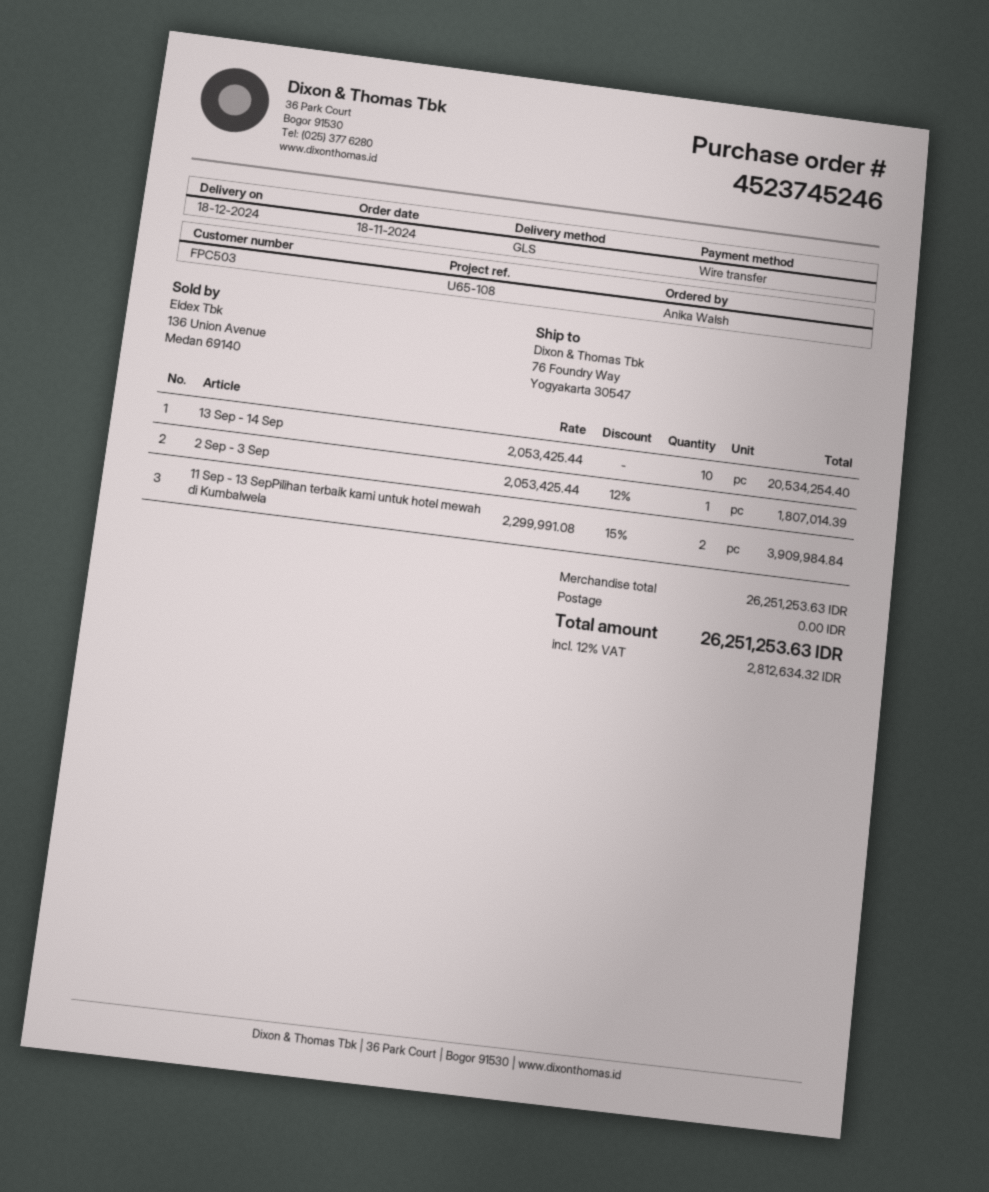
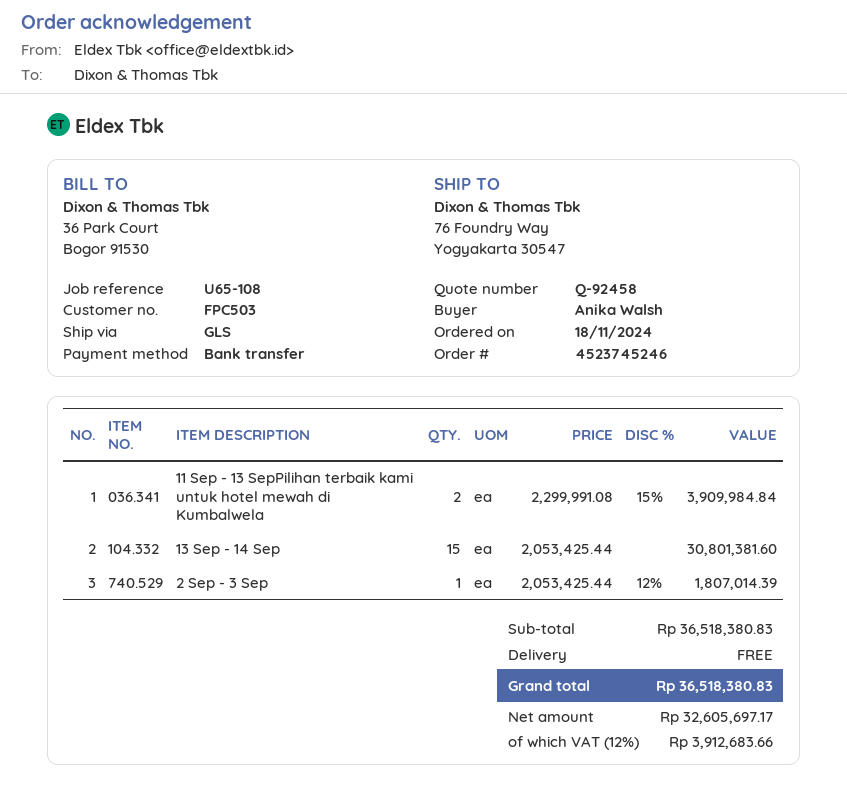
13 Sep - 14 Sep: 10 x 2053425.44 = 20534254.40 -> 15 x 2053425.44 = 30801381.60
subtotal: 26251253.63 -> 36518380.83
tax: 12% = 2812634.32 -> 12% = 3912683.66
total: 26251253.63 -> 36518380.83

